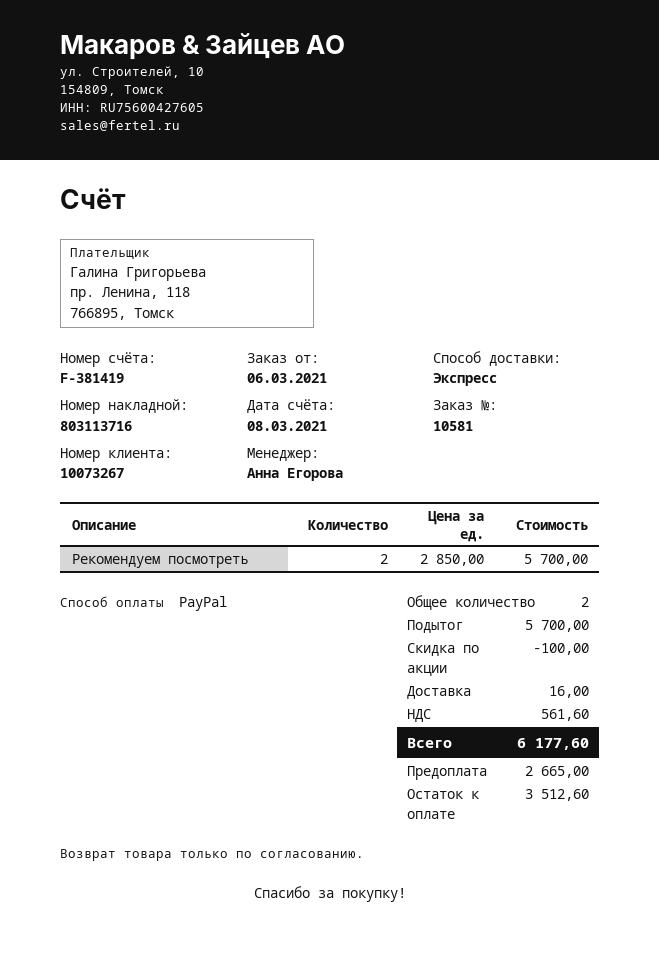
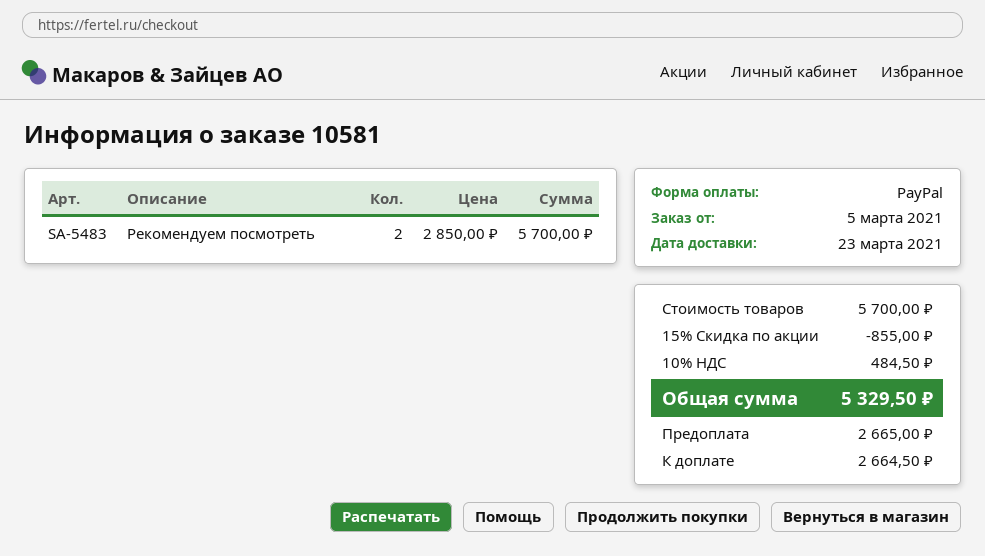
order date: 2021-03-06 -> 2021-03-05
discount: 100.00 -> 855.00
shipping: 16.00 -> none
tax: 561.60 -> 484.50
total: 6177.60 -> 5329.50
balance: 3512.60 -> 2664.50

